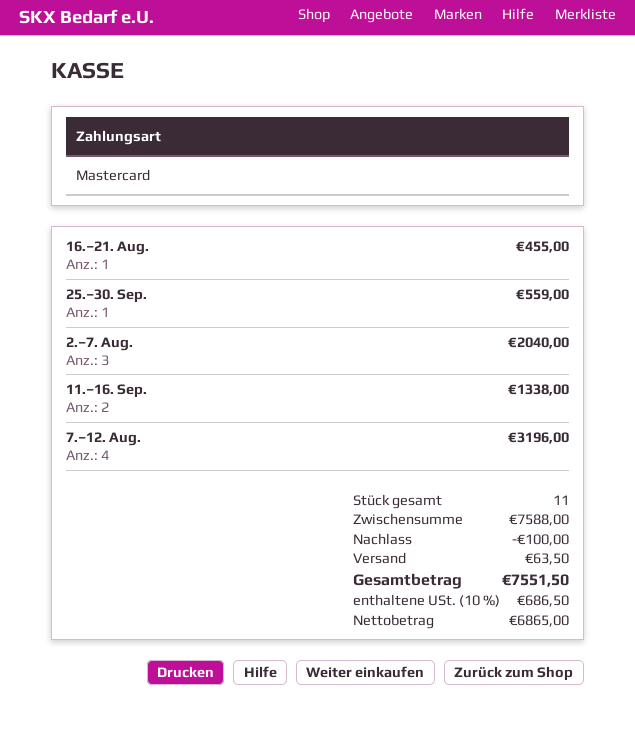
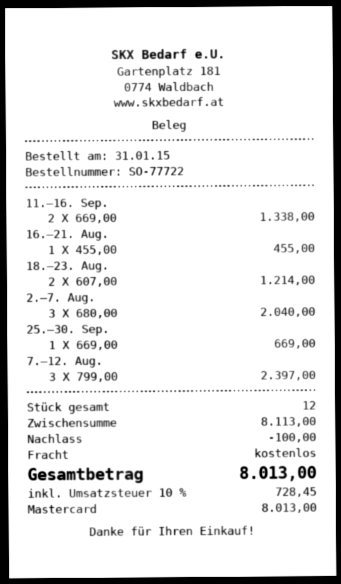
25.–30. Sep.: 1 for 559.00 -> 1 for 669.00
7.–12. Aug.: 4 for 3196.00 -> 3 for 2397.00
18.–23. Aug.: none -> 2 for 1214.00
total quantity: 11 -> 12
subtotal: 7588.00 -> 8113.00
shipping: 63.50 -> 0.00
tax: 10% = 686.50 -> 10% = 728.45
total: 7551.50 -> 8013.00

